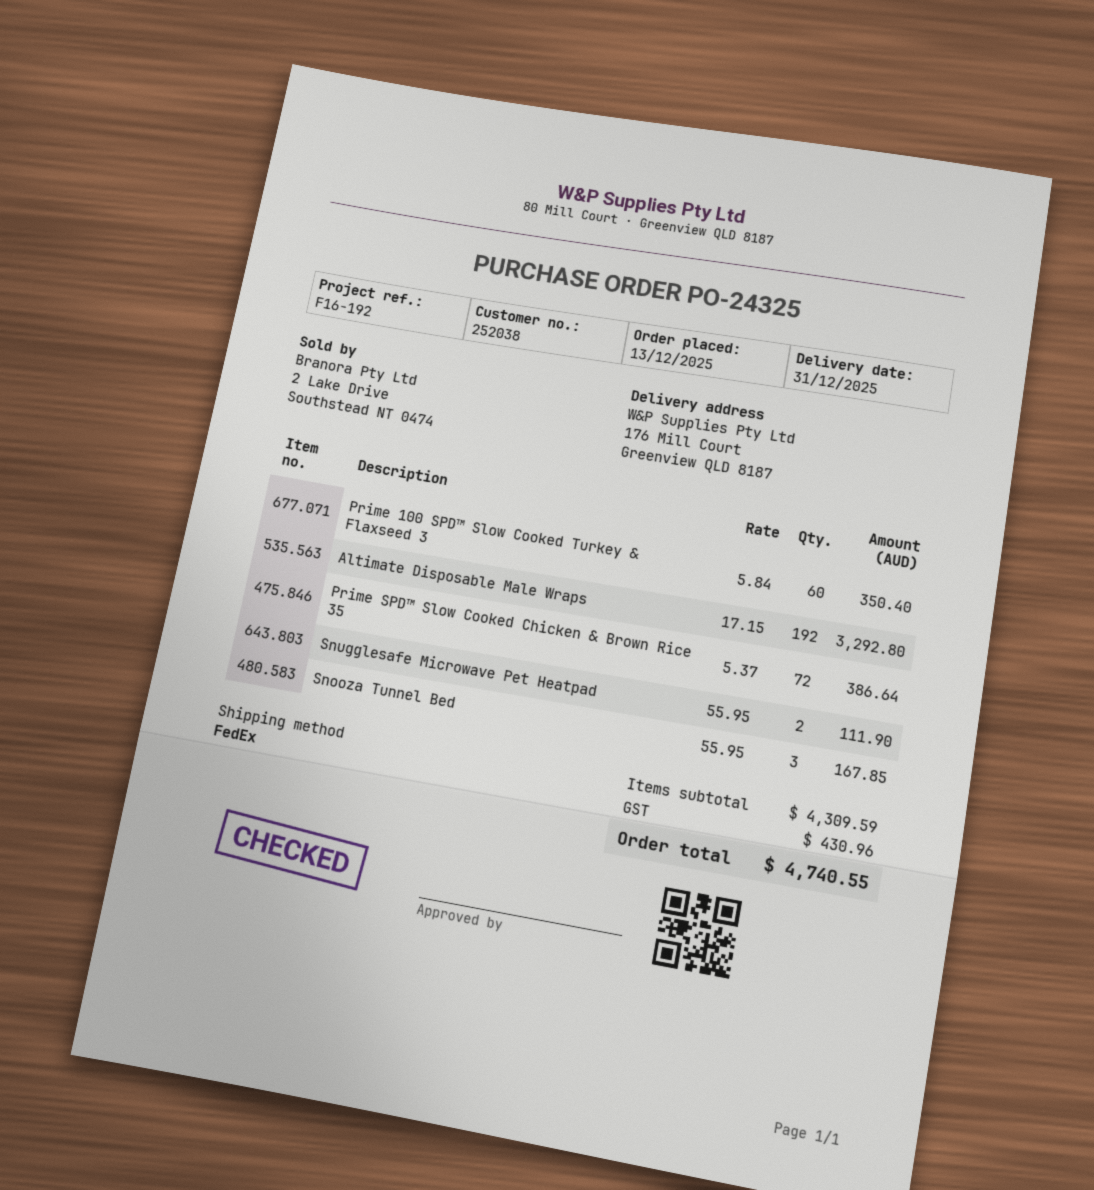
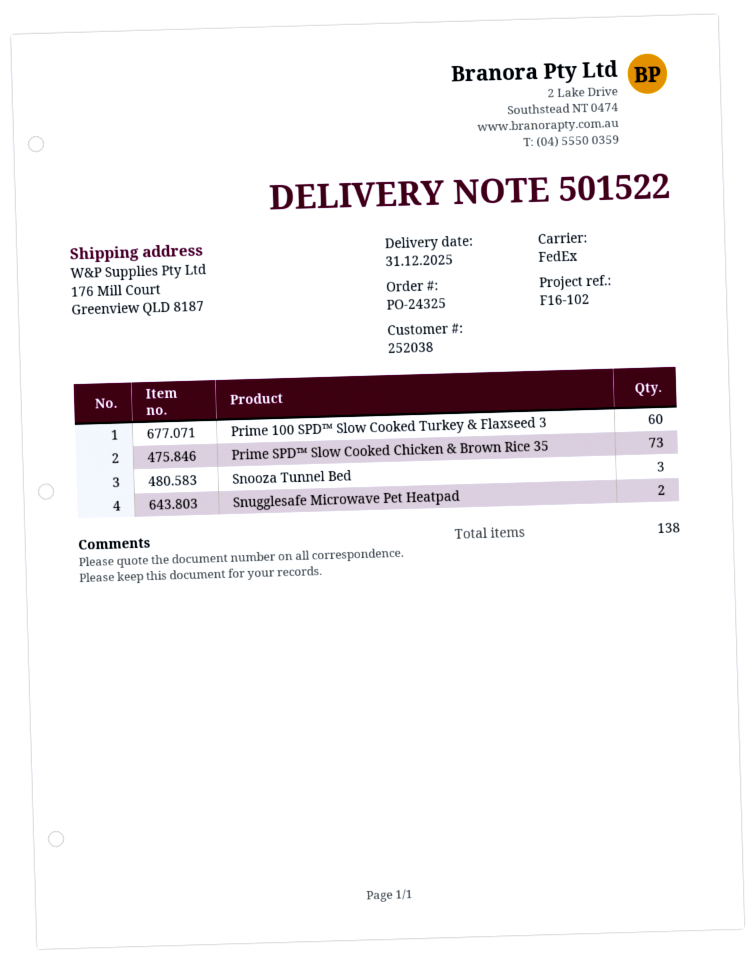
reference: F16-192 -> F16-102
Altimate Disposable Male Wraps: 192 -> none
Prime SPD™ Slow Cooked Chicken & Brown Rice 35: 72 -> 73

